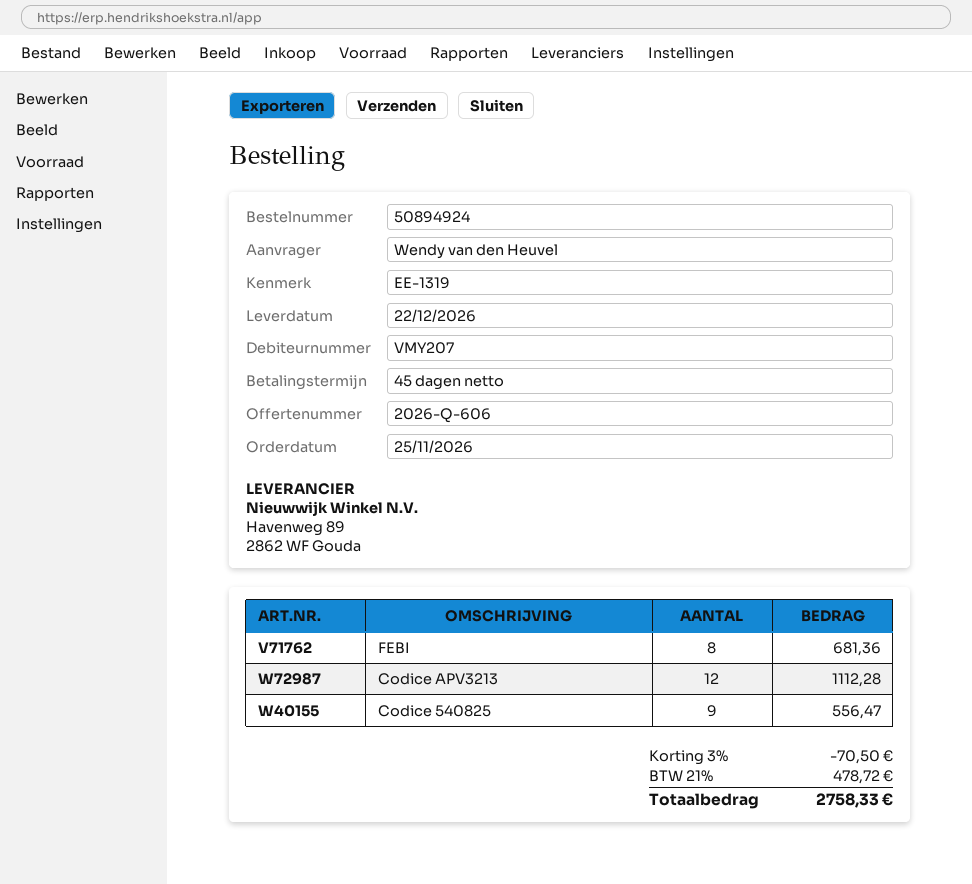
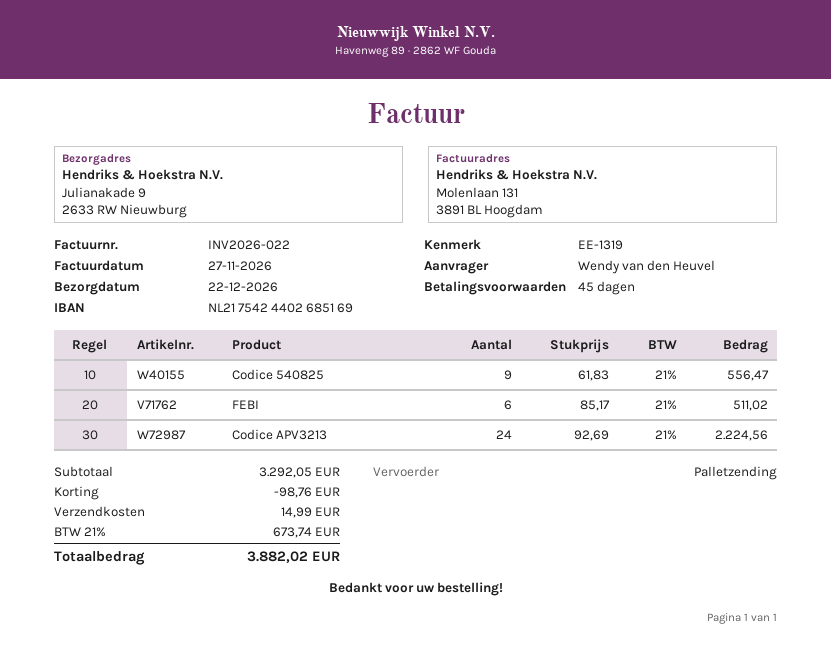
FEBI: 8 for 681.36 -> 6 for 511.02
Codice APV3213: 12 for 1112.28 -> 24 for 2224.56
discount: 70.50 -> 98.76
shipping: none -> 14.99
tax: 21% = 478.72 -> 21% = 673.74
total: 2758.33 -> 3882.02

